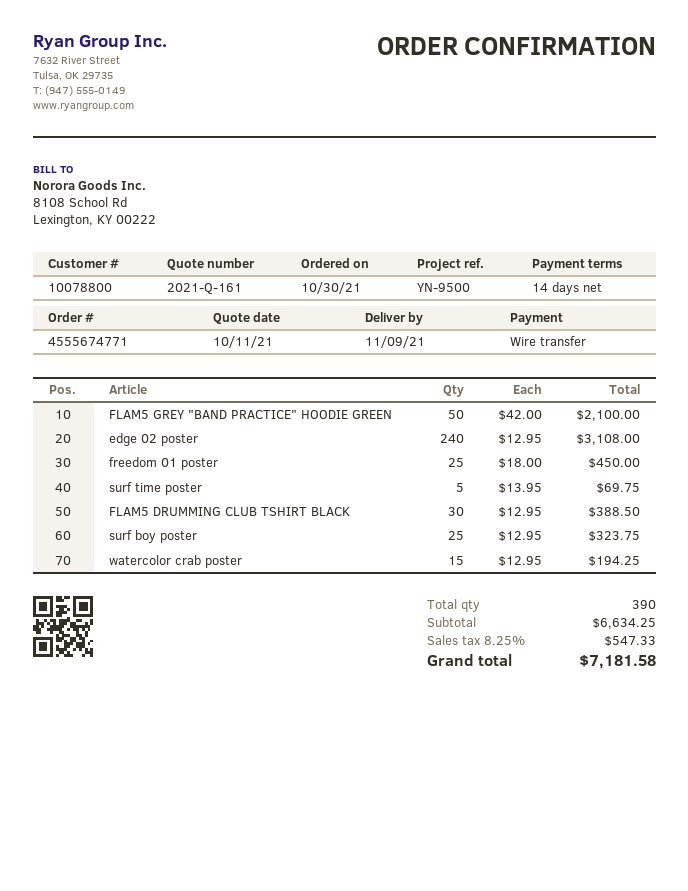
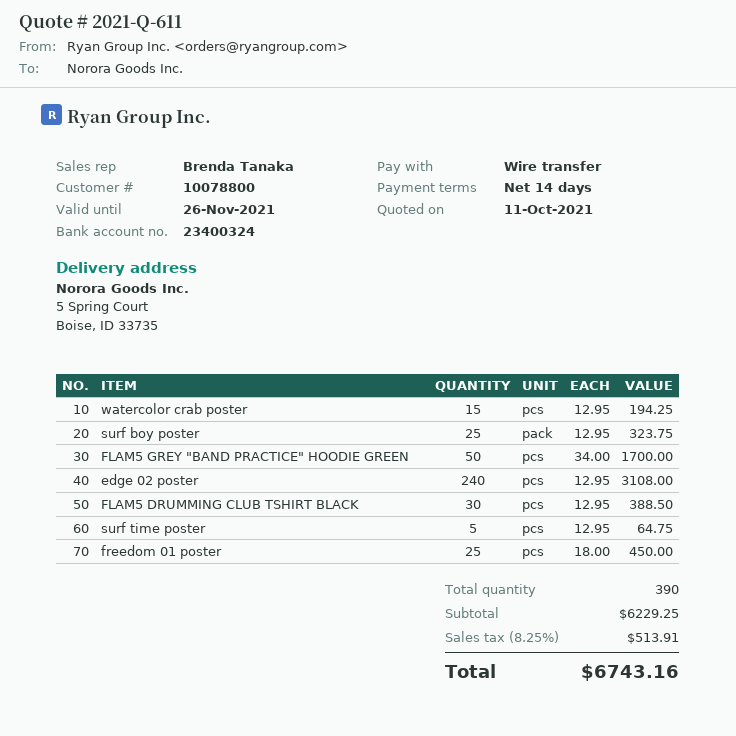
quote number: 2021-Q-161 -> 2021-Q-611
FLAM5 GREY "BAND PRACTICE" HOODIE GREEN: 50 x 42.00 = 2100.00 -> 50 x 34.00 = 1700.00
surf time poster: 5 x 13.95 = 69.75 -> 5 x 12.95 = 64.75
subtotal: 6634.25 -> 6229.25
tax: 8.25% = 547.33 -> 8.25% = 513.91
total: 7181.58 -> 6743.16

